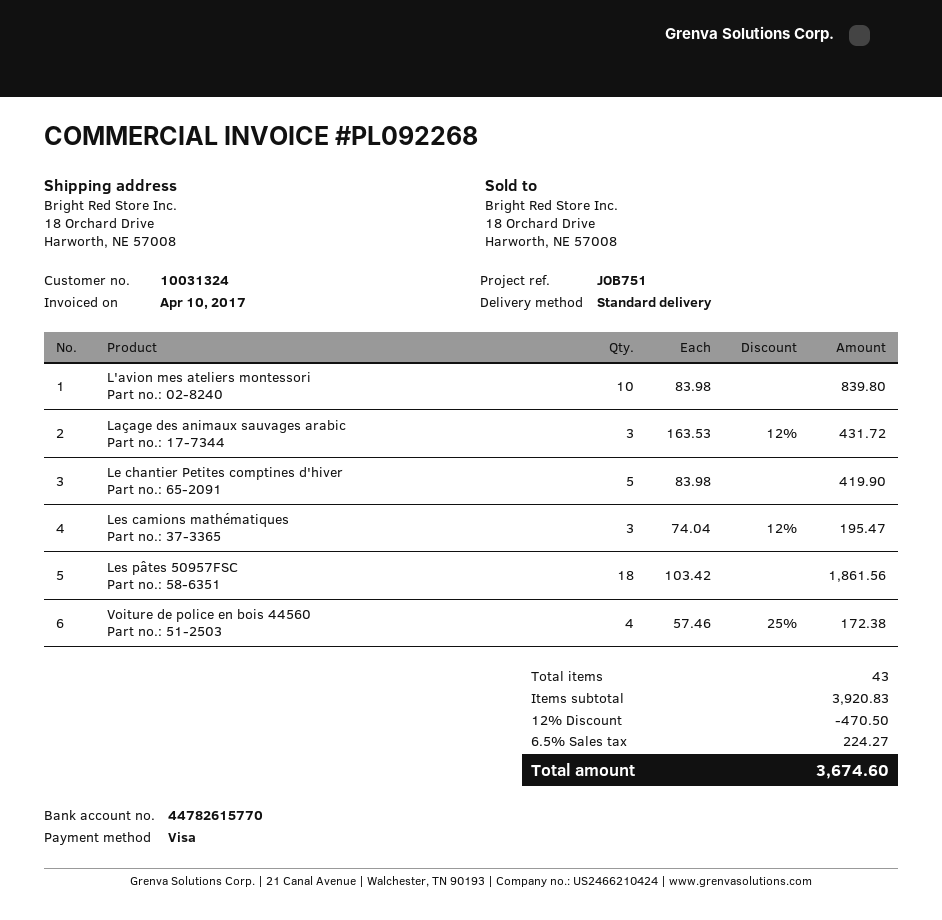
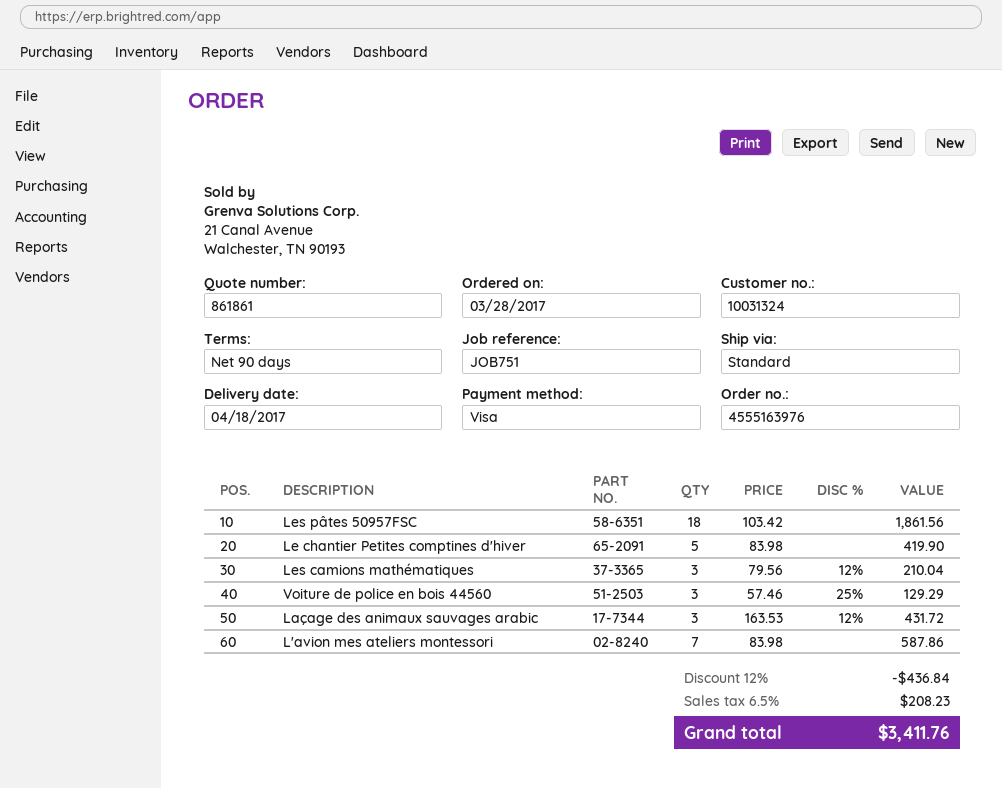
L'avion mes ateliers montessori: 10 x 83.98 = 839.80 -> 7 x 83.98 = 587.86
Les camions mathématiques: 3 x 74.04 - 12% = 195.47 -> 3 x 79.56 - 12% = 210.04
Voiture de police en bois 44560: 4 x 57.46 - 25% = 172.38 -> 3 x 57.46 - 25% = 129.29
discount: 12% = 470.50 -> 12% = 436.84
tax: 6.5% = 224.27 -> 6.5% = 208.23
total: 3674.60 -> 3411.76

